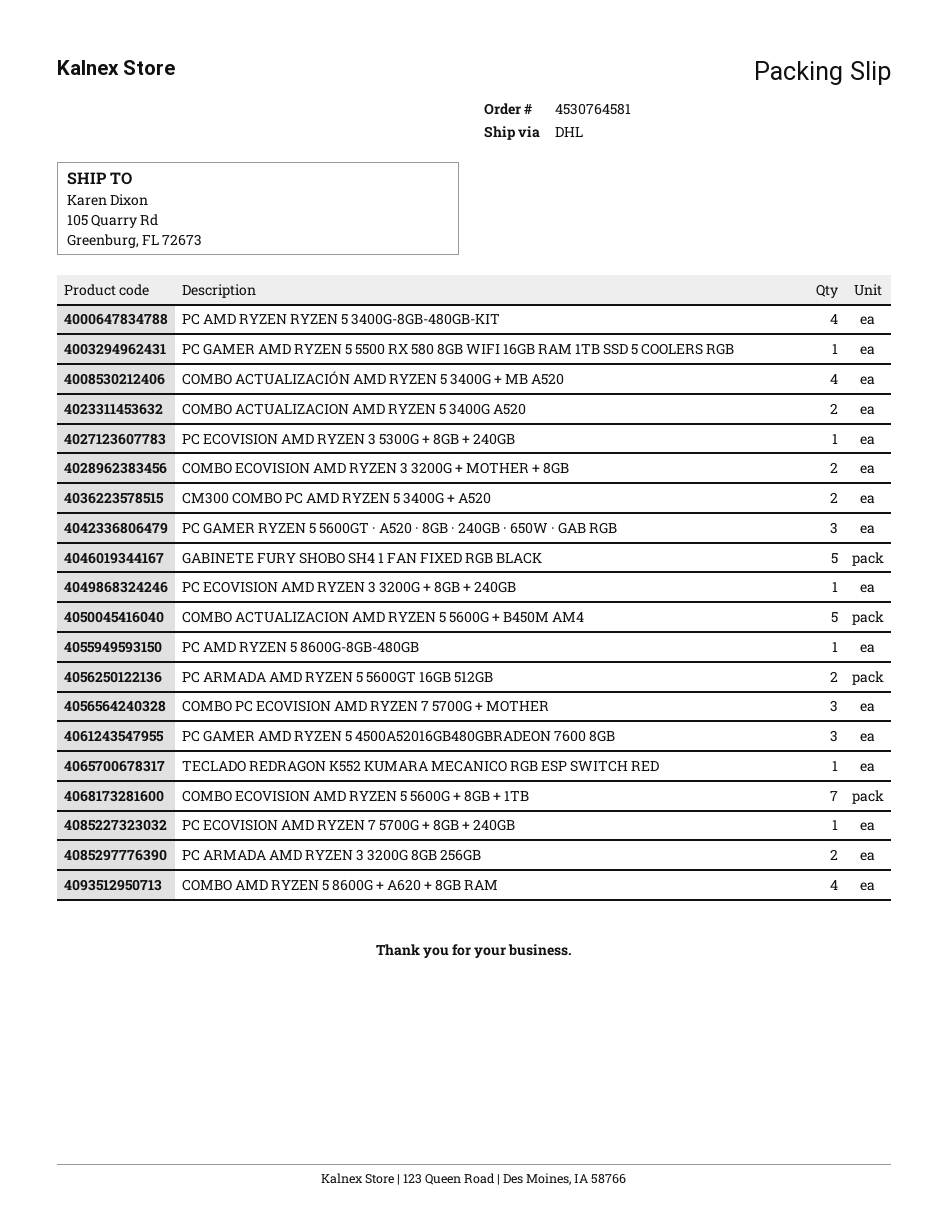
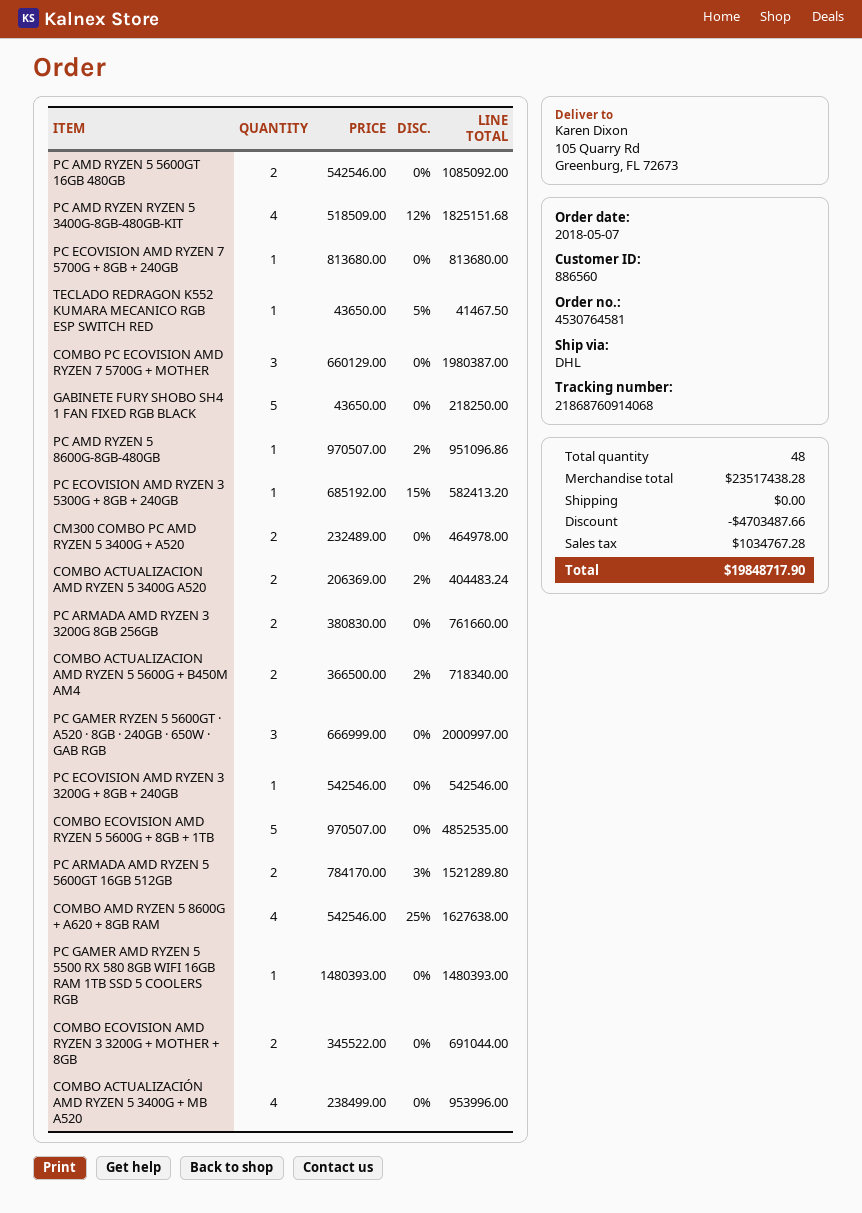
COMBO ACTUALIZACION AMD RYZEN 5 5600G + B450M AM4: 5 -> 2
PC GAMER AMD RYZEN 5 4500A52016GB480GBRADEON 7600 8GB: 3 -> none
COMBO ECOVISION AMD RYZEN 5 5600G + 8GB + 1TB: 7 -> 5
PC AMD RYZEN 5 5600GT 16GB 480GB: none -> 2

